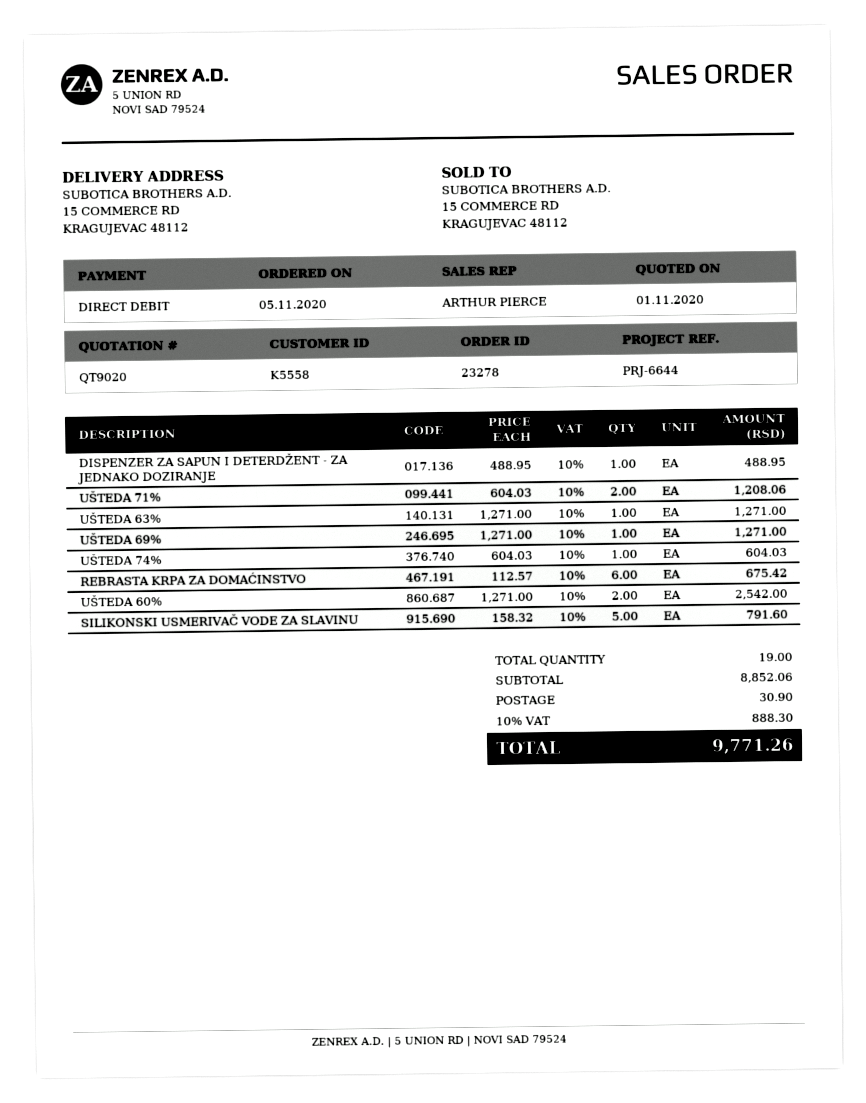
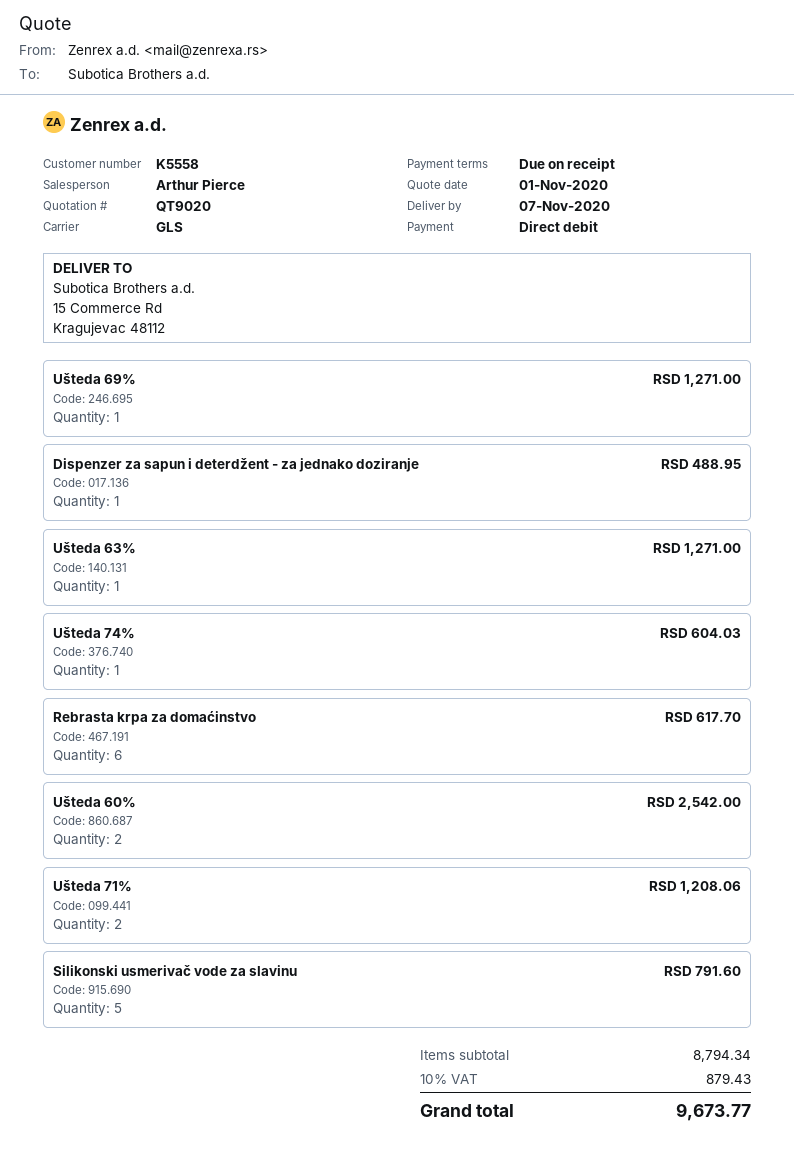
REBRASTA KRPA ZA DOMAĆINSTVO: 6 for 675.42 -> 6 for 617.70
subtotal: 8852.06 -> 8794.34
shipping: 30.90 -> none
tax: 10% = 888.30 -> 10% = 879.43
total: 9771.26 -> 9673.77

